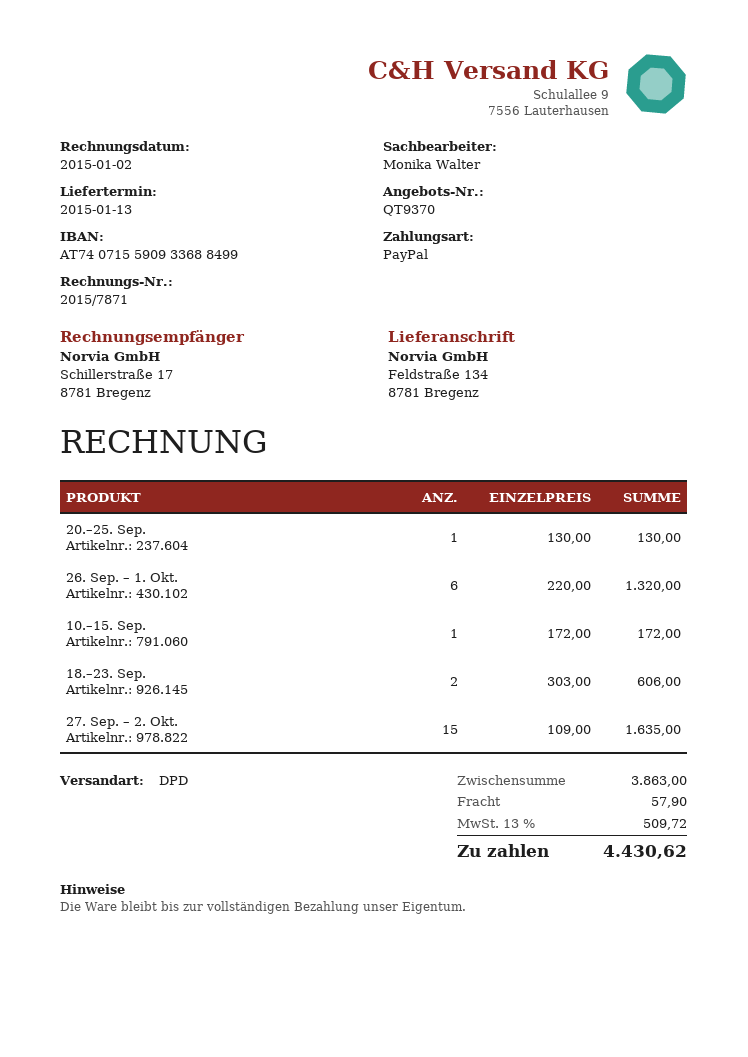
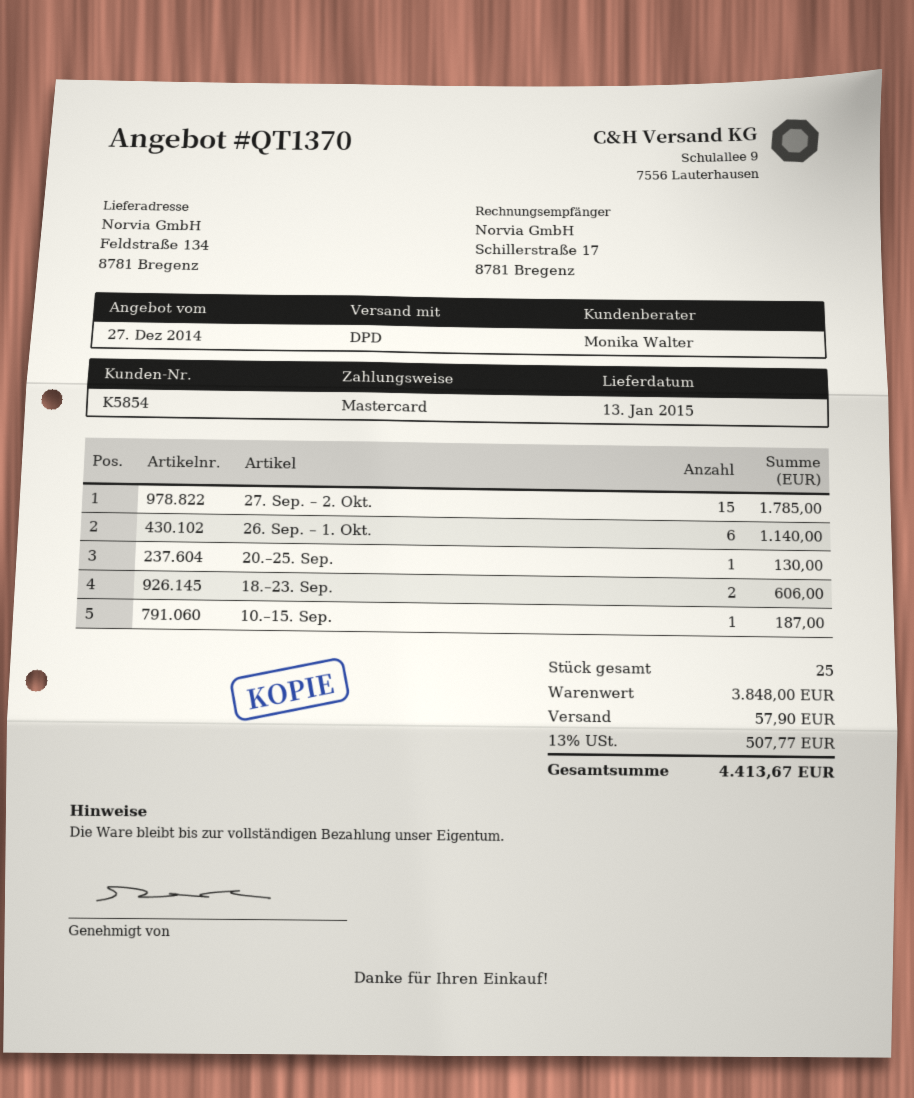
quote number: QT9370 -> QT1370
payment method: PayPal -> Mastercard
26. Sep. – 1. Okt.: 6 for 1320.00 -> 6 for 1140.00
10.–15. Sep.: 1 for 172.00 -> 1 for 187.00
27. Sep. – 2. Okt.: 15 for 1635.00 -> 15 for 1785.00
subtotal: 3863.00 -> 3848.00
tax: 13% = 509.72 -> 13% = 507.77
total: 4430.62 -> 4413.67

